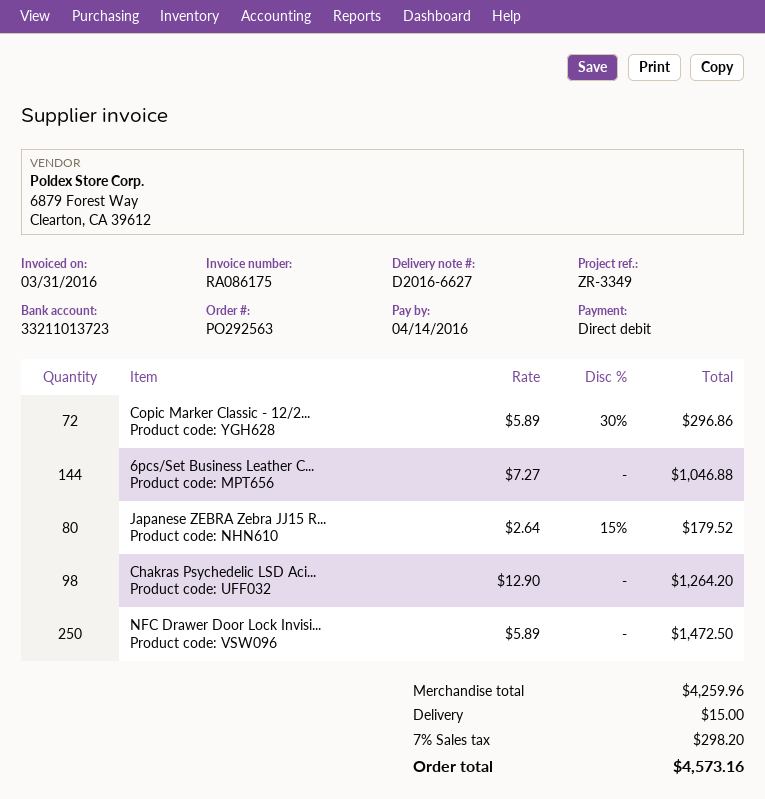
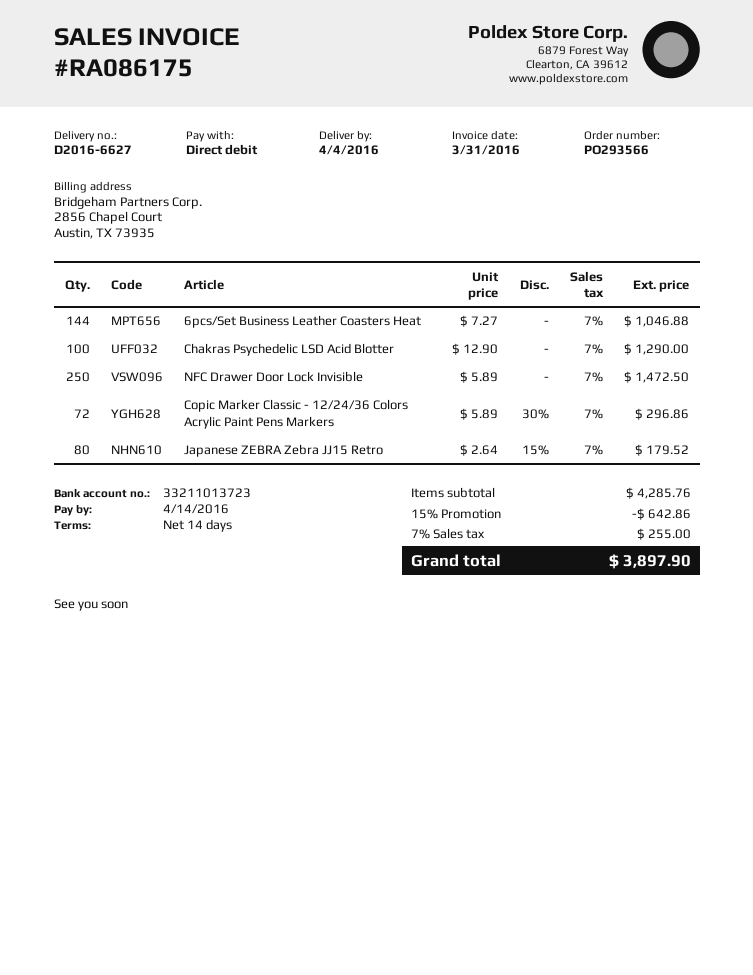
order number: PO292563 -> PO293566
Chakras Psychedelic LSD Aci...: 98 x 12.90 = 1264.20 -> 100 x 12.90 = 1290.00
subtotal: 4259.96 -> 4285.76
discount: none -> 15% = 642.86
shipping: 15.00 -> none
tax: 7% = 298.20 -> 7% = 255.00
total: 4573.16 -> 3897.90

